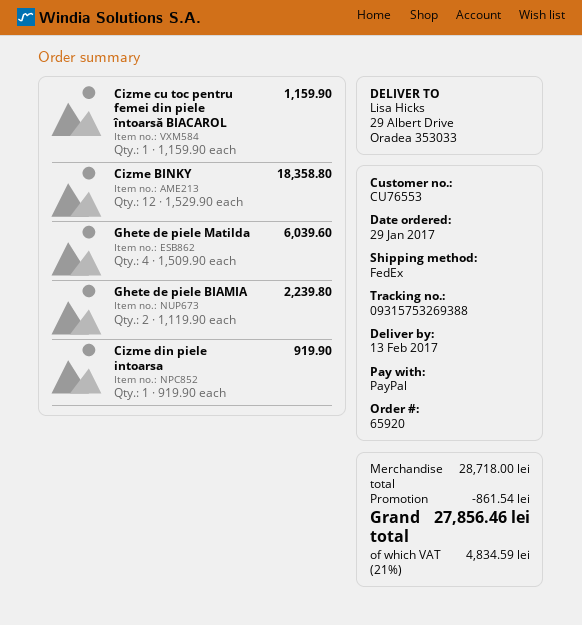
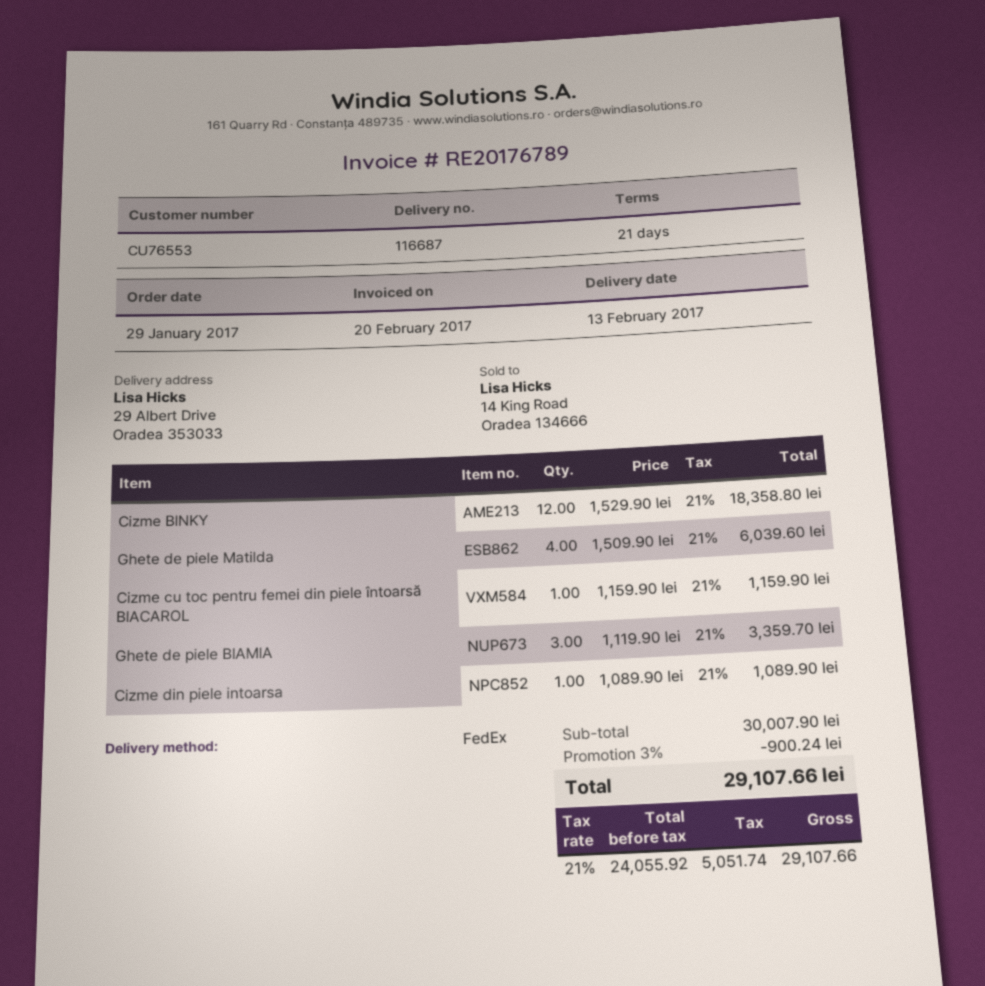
Ghete de piele BIAMIA: 2 x 1119.90 = 2239.80 -> 3 x 1119.90 = 3359.70
Cizme din piele intoarsa: 1 x 919.90 = 919.90 -> 1 x 1089.90 = 1089.90
subtotal: 28718.00 -> 30007.90
discount: 861.54 -> 900.24
tax: 21% = 4834.59 -> 21% = 5051.74
total: 27856.46 -> 29107.66

